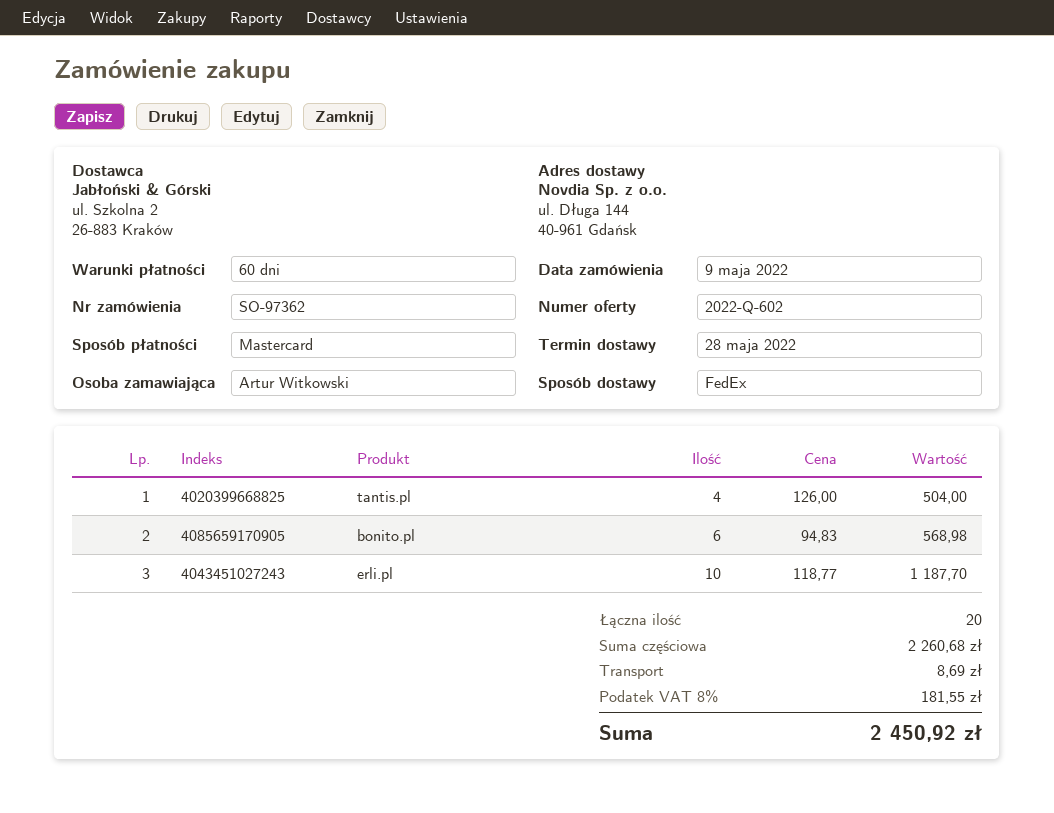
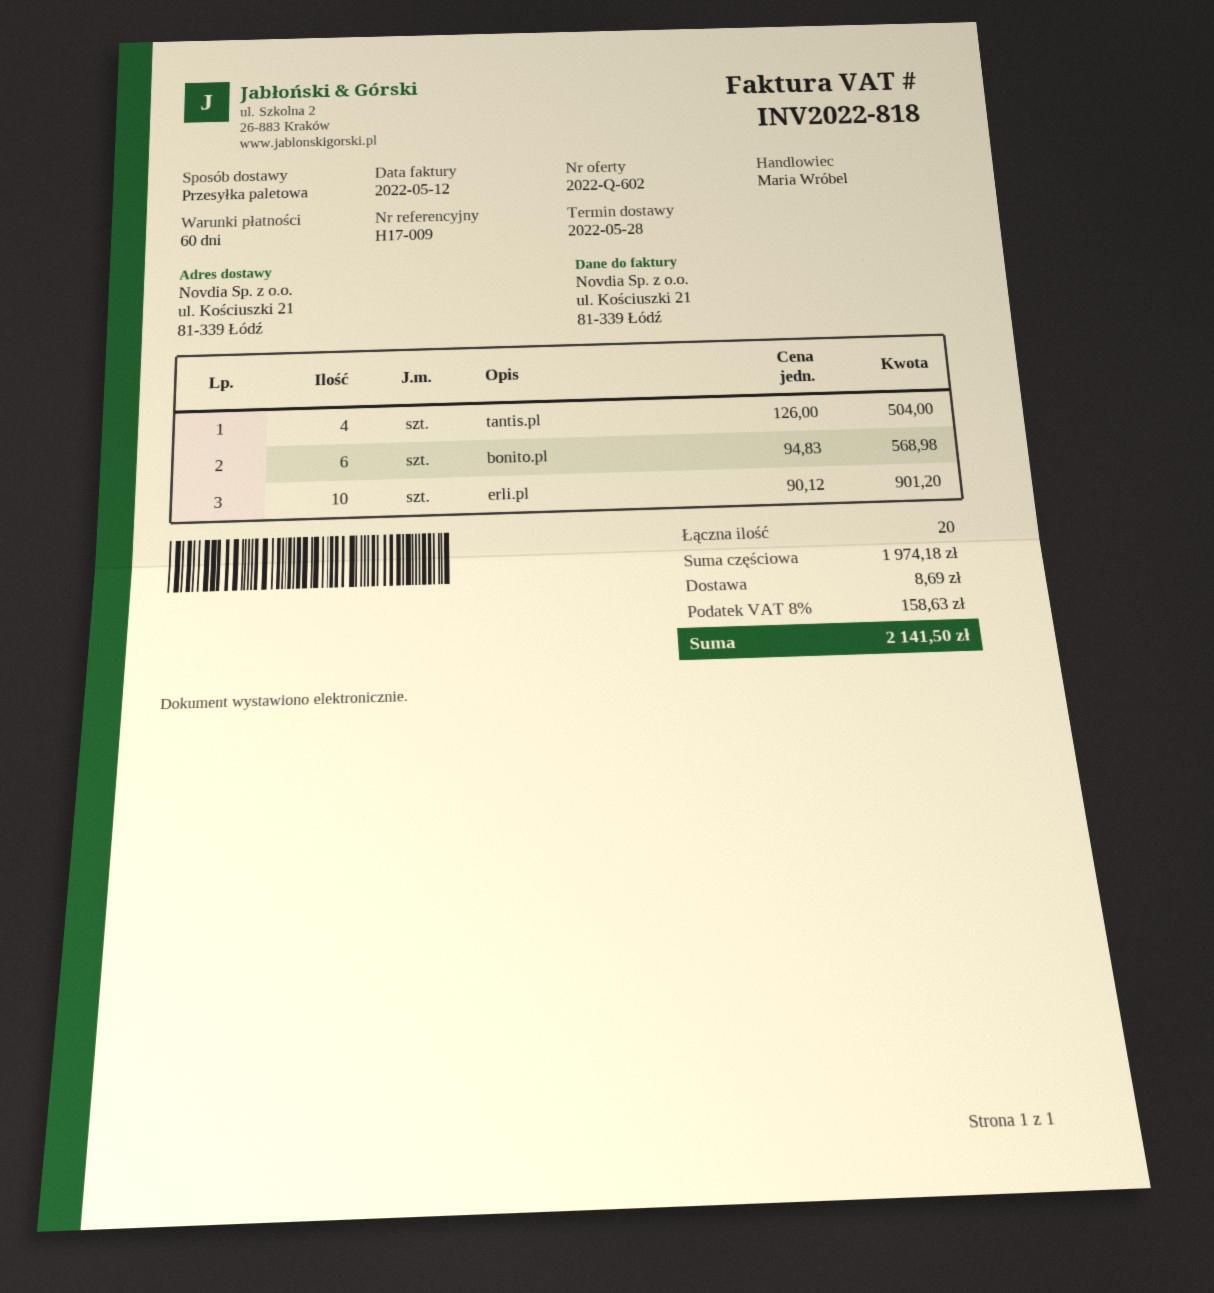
shipping method: FedEx -> pallet freight
ship to: ul. Długa 144, 40-961 Gdańsk -> ul. Kościuszki 21, 81-339 Łódź
erli.pl: 10 x 118.77 = 1187.70 -> 10 x 90.12 = 901.20
subtotal: 2260.68 -> 1974.18
tax: 8% = 181.55 -> 8% = 158.63
total: 2450.92 -> 2141.50

